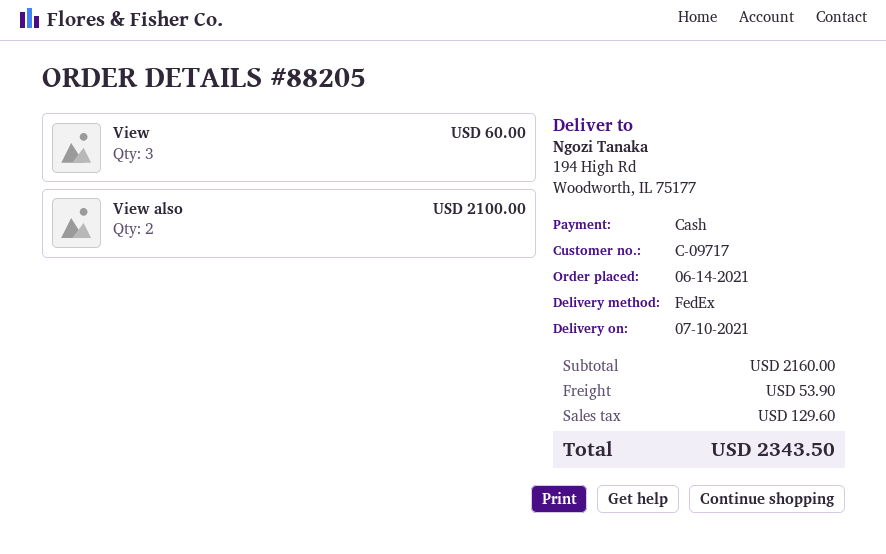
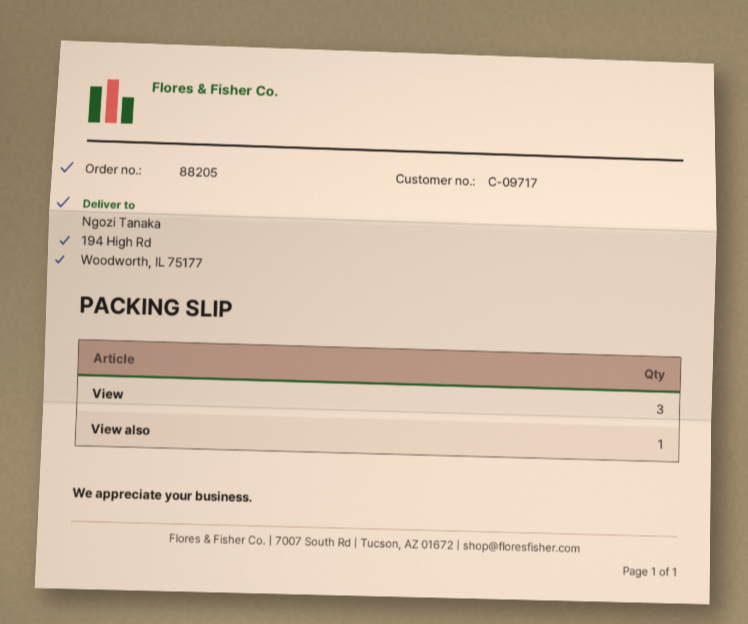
View also: 2 -> 1

